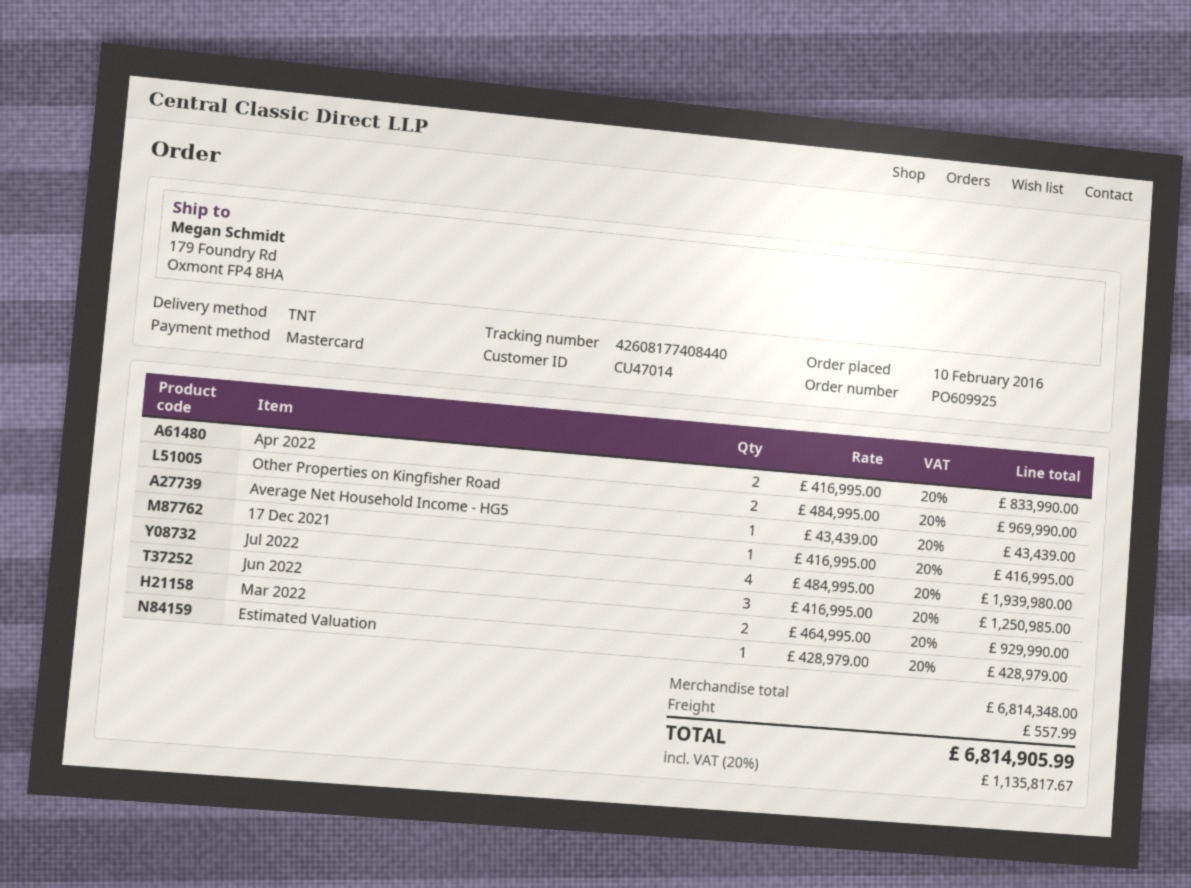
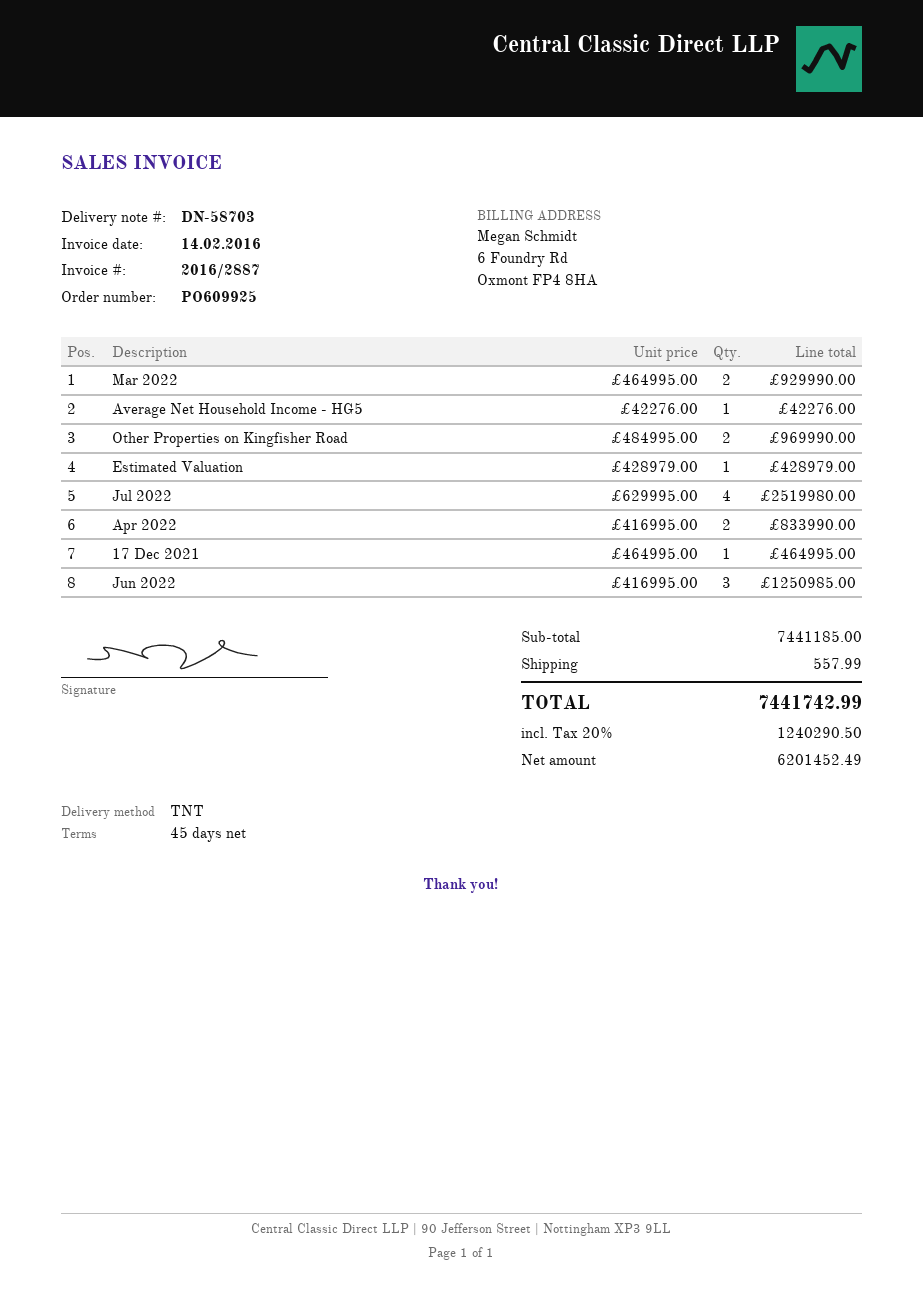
Average Net Household Income - HG5: 1 x 43439.00 = 43439.00 -> 1 x 42276.00 = 42276.00
17 Dec 2021: 1 x 416995.00 = 416995.00 -> 1 x 464995.00 = 464995.00
Jul 2022: 4 x 484995.00 = 1939980.00 -> 4 x 629995.00 = 2519980.00
subtotal: 6814348.00 -> 7441185.00
tax: 20% = 1135817.67 -> 20% = 1240290.50
total: 6814905.99 -> 7441742.99

